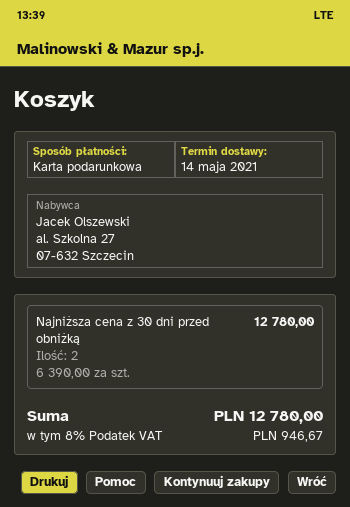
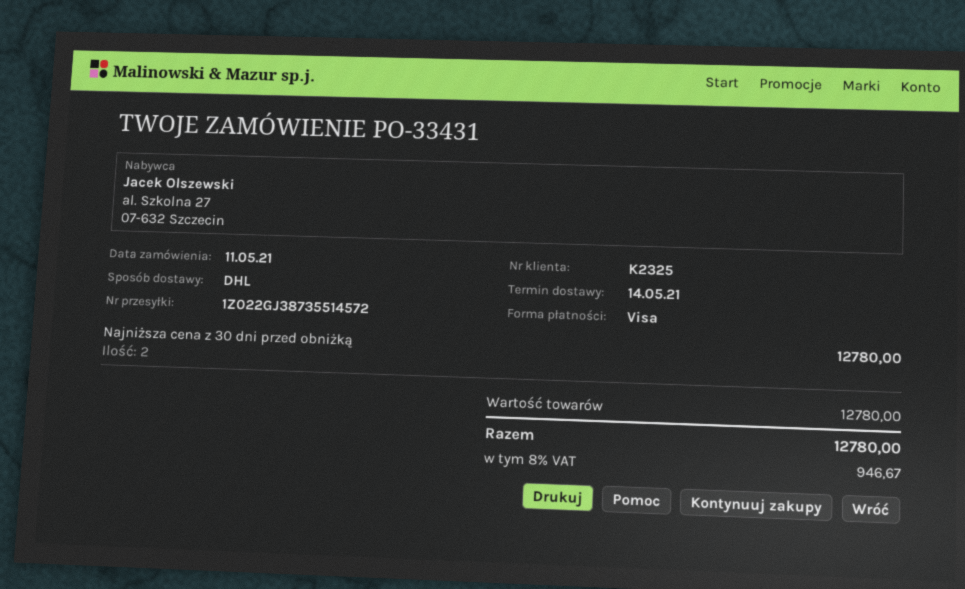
payment method: gift card -> Visa

